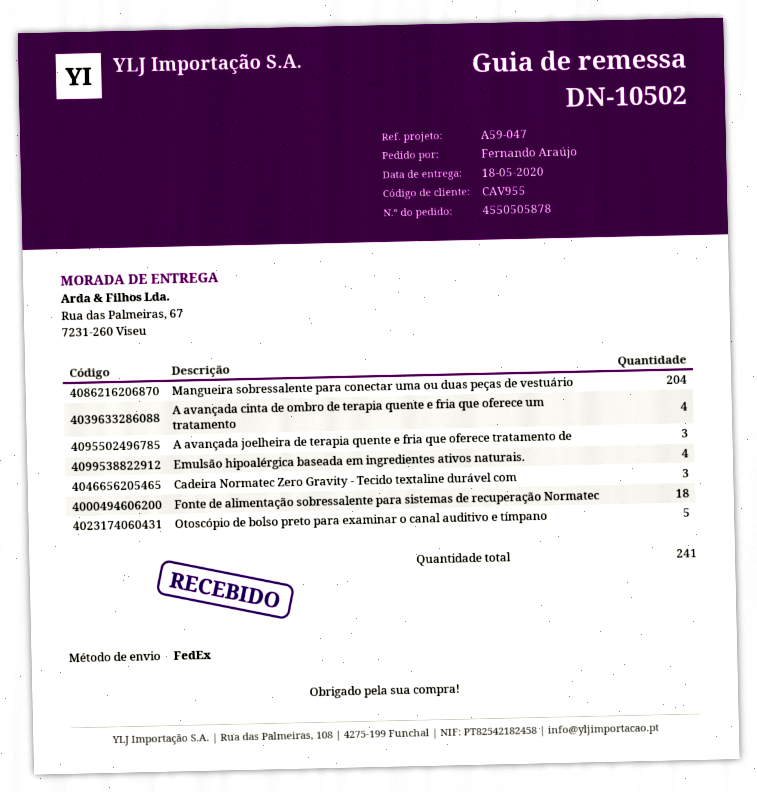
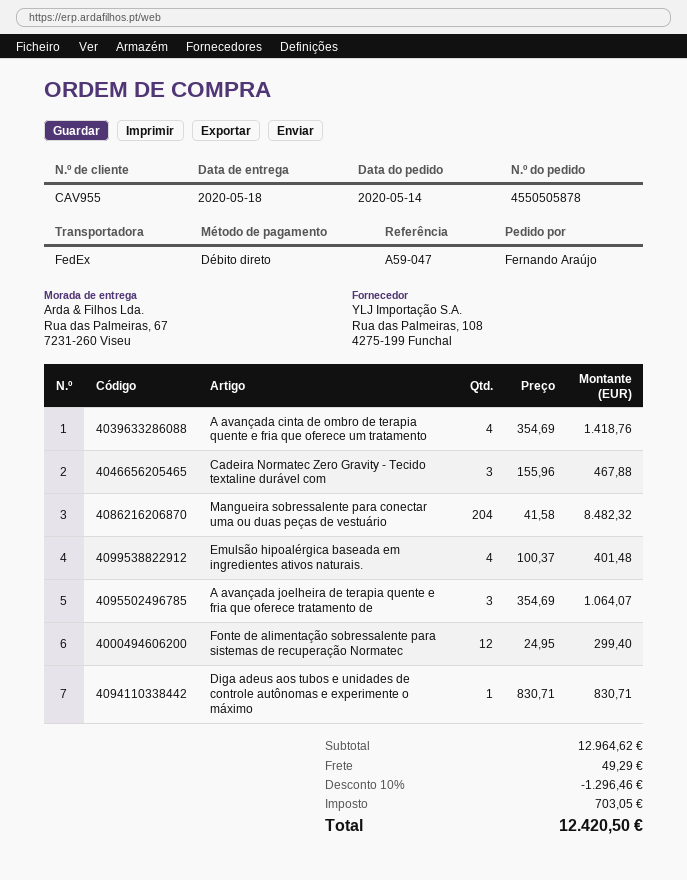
Fonte de alimentação sobressalente para sistemas de recuperação Normatec: 18 -> 12
Otoscópio de bolso preto para examinar o canal auditivo e tímpano: 5 -> none
Diga adeus aos tubos e unidades de controle autônomas e experimente o máximo: none -> 1

